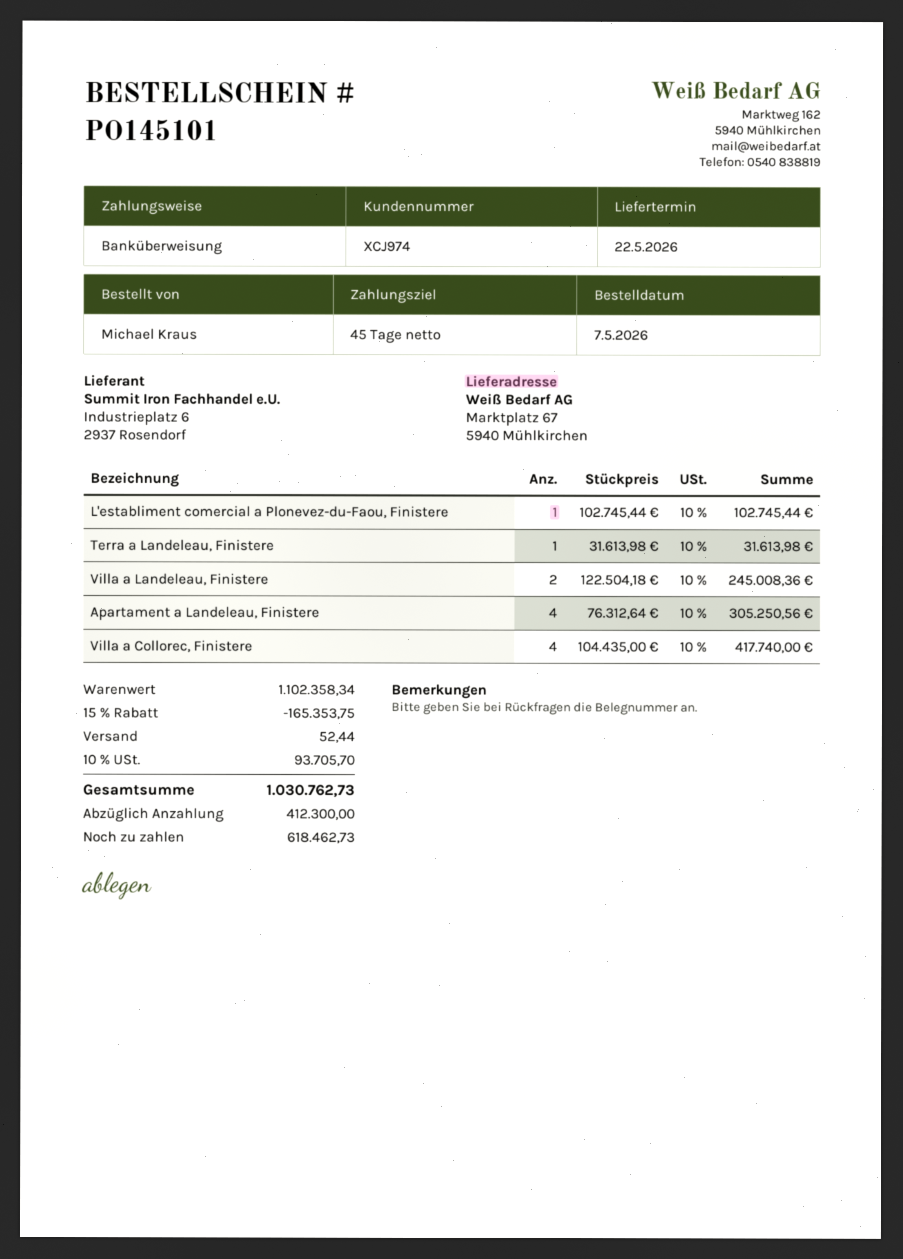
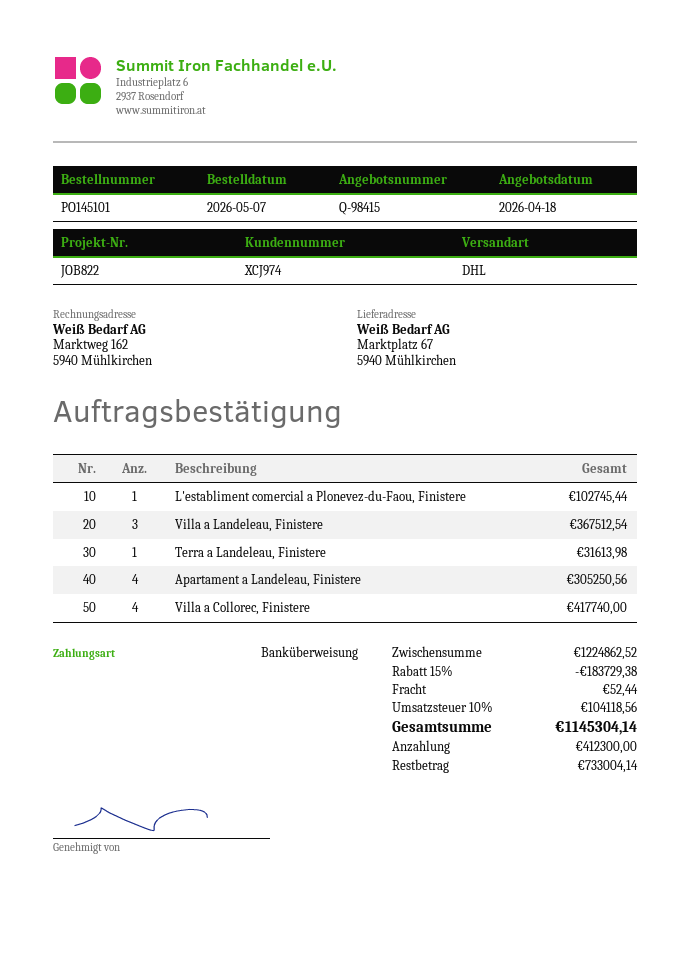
Villa a Landeleau, Finistere: 2 for 245008.36 -> 3 for 367512.54
subtotal: 1102358.34 -> 1224862.52
discount: 15% = 165353.75 -> 15% = 183729.38
tax: 10% = 93705.70 -> 10% = 104118.56
total: 1030762.73 -> 1145304.14
balance: 618462.73 -> 733004.14

